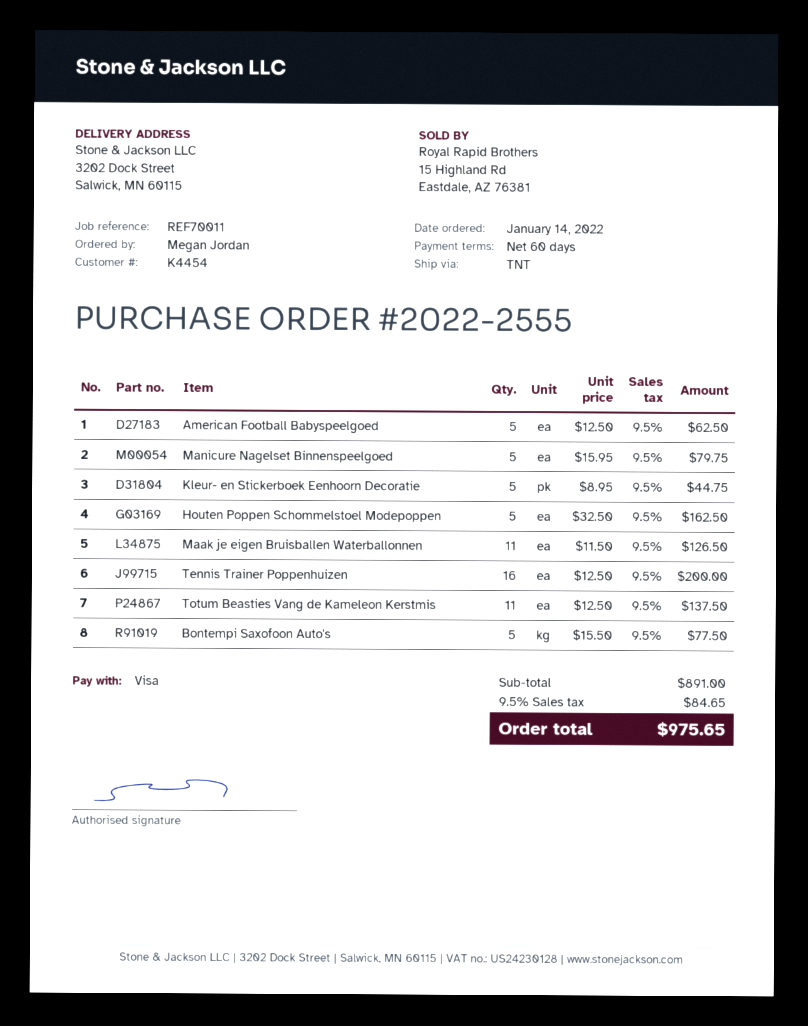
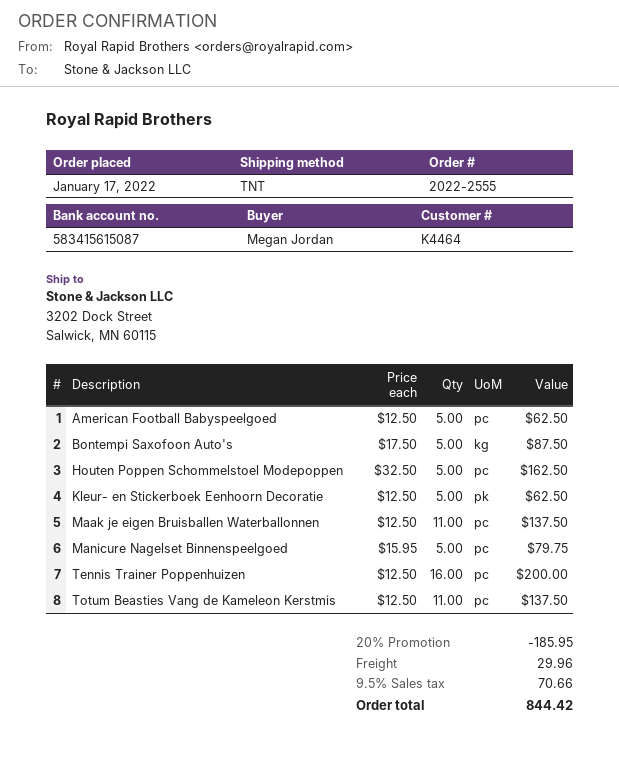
order date: 2022-01-14 -> 2022-01-17
customer number: K4454 -> K4464
Kleur- en Stickerboek Eenhoorn Decoratie: 5 x 8.95 = 44.75 -> 5 x 12.50 = 62.50
Maak je eigen Bruisballen Waterballonnen: 11 x 11.50 = 126.50 -> 11 x 12.50 = 137.50
Bontempi Saxofoon Auto's: 5 x 15.50 = 77.50 -> 5 x 17.50 = 87.50
discount: none -> 20% = 185.95
shipping: none -> 29.96
tax: 9.5% = 84.65 -> 9.5% = 70.66
total: 975.65 -> 844.42

